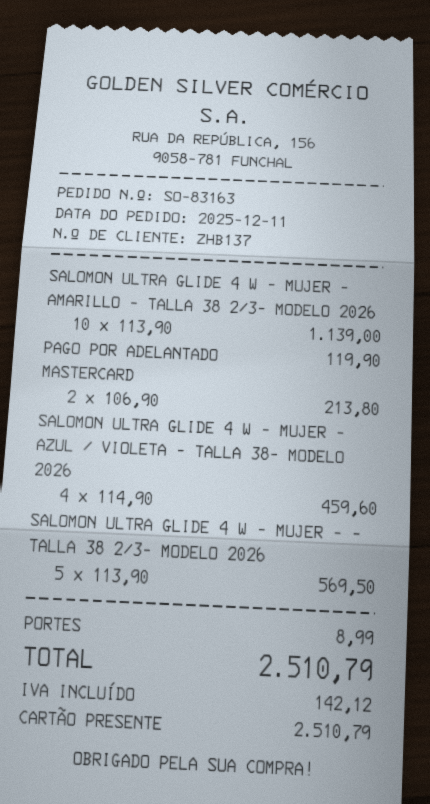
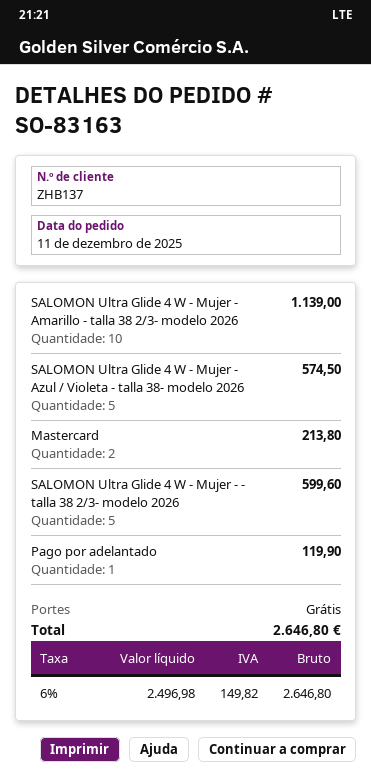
SALOMON ULTRA GLIDE 4 W - MUJER - AZUL / VIOLETA - TALLA 38- MODELO 2026: 4 for 459.60 -> 5 for 574.50
SALOMON ULTRA GLIDE 4 W - MUJER - - TALLA 38 2/3- MODELO 2026: 5 for 569.50 -> 5 for 599.60
shipping: 8.99 -> 0.00
tax: 142.12 -> 149.82
total: 2510.79 -> 2646.80

